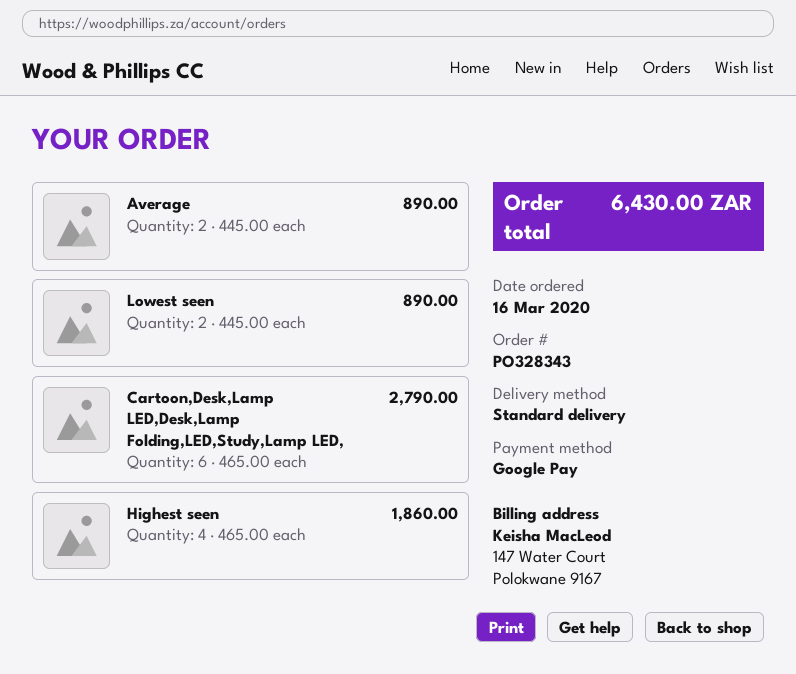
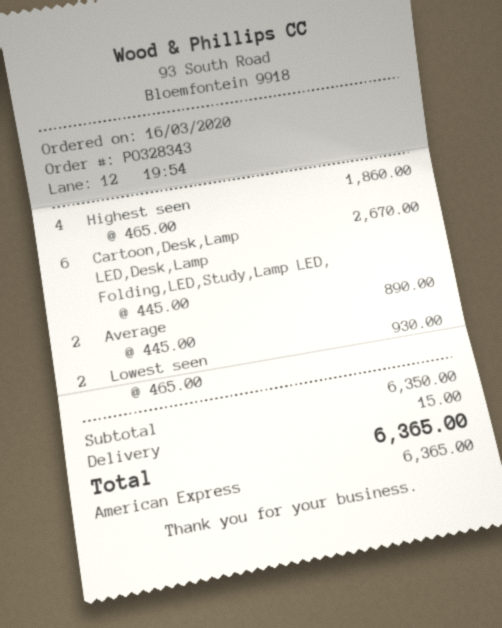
payment method: Google Pay -> American Express
Lowest seen: 2 x 445.00 = 890.00 -> 2 x 465.00 = 930.00
Cartoon,Desk,Lamp LED,Desk,Lamp Folding,LED,Study,Lamp LED,: 6 x 465.00 = 2790.00 -> 6 x 445.00 = 2670.00
shipping: none -> 15.00
total: 6430.00 -> 6365.00

